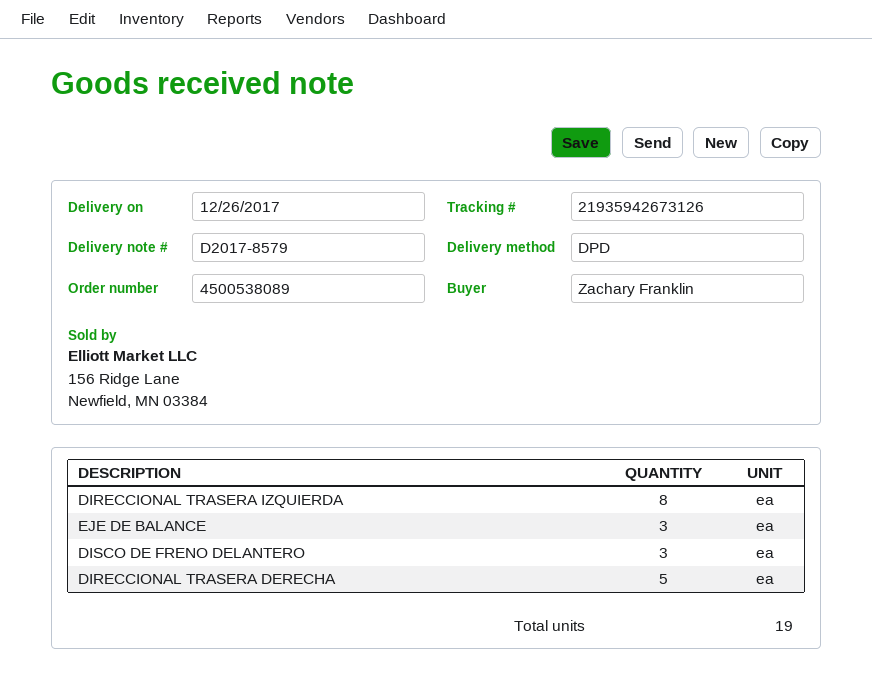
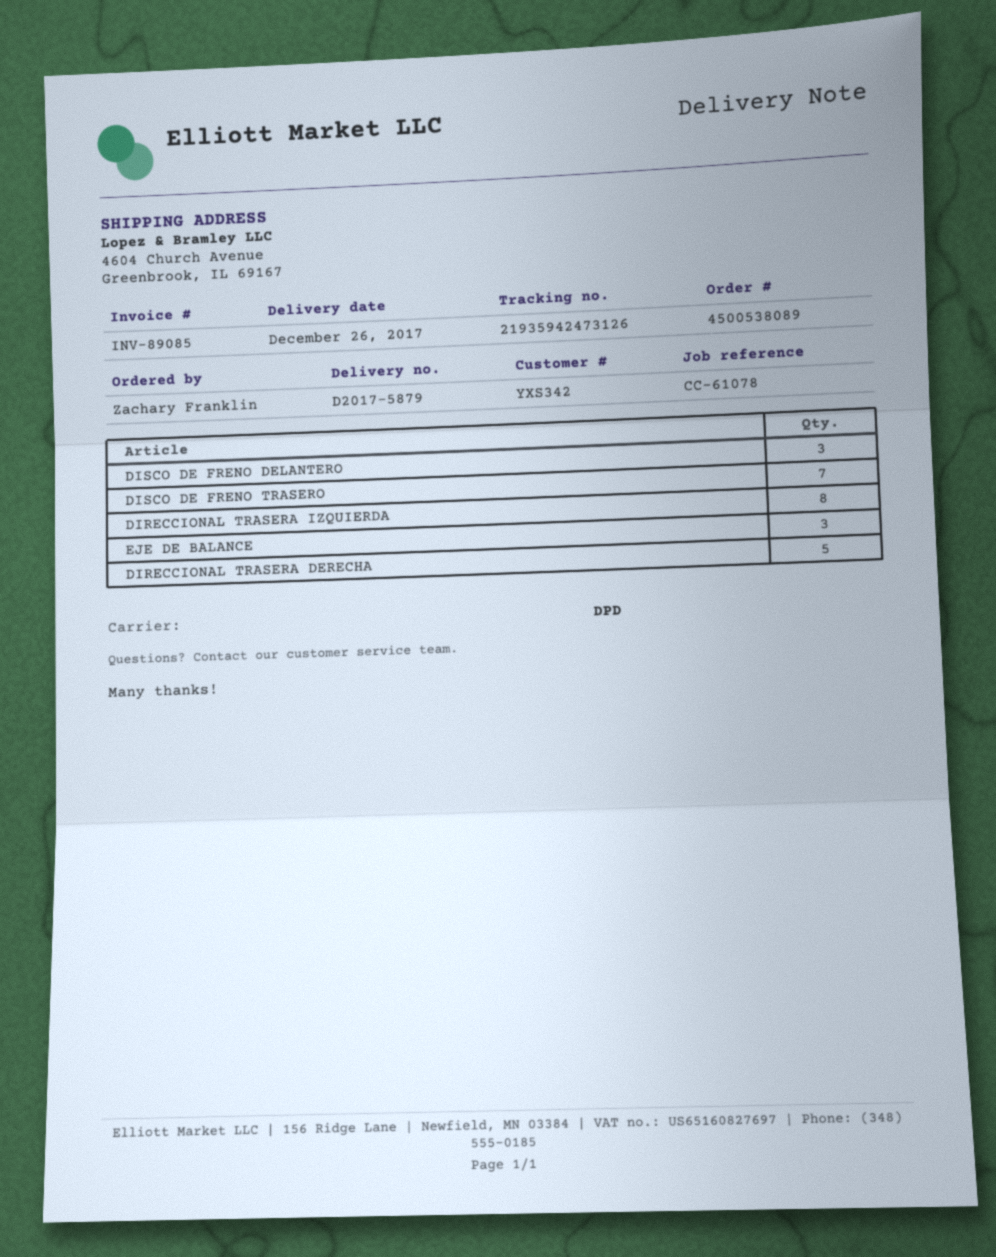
delivery note number: D2017-8579 -> D2017-5879
tracking number: 21935942673126 -> 21935942473126
DISCO DE FRENO TRASERO: none -> 7

